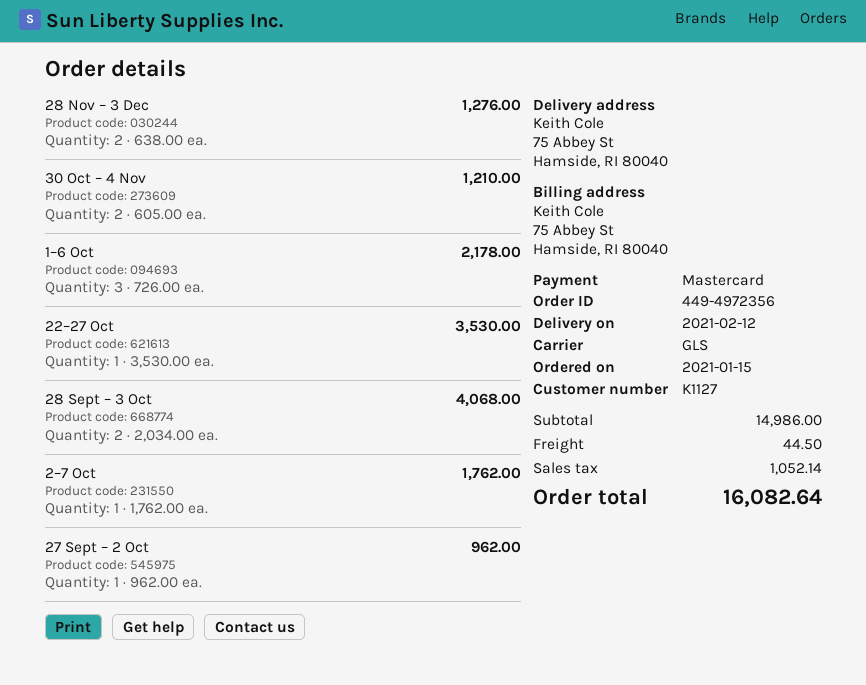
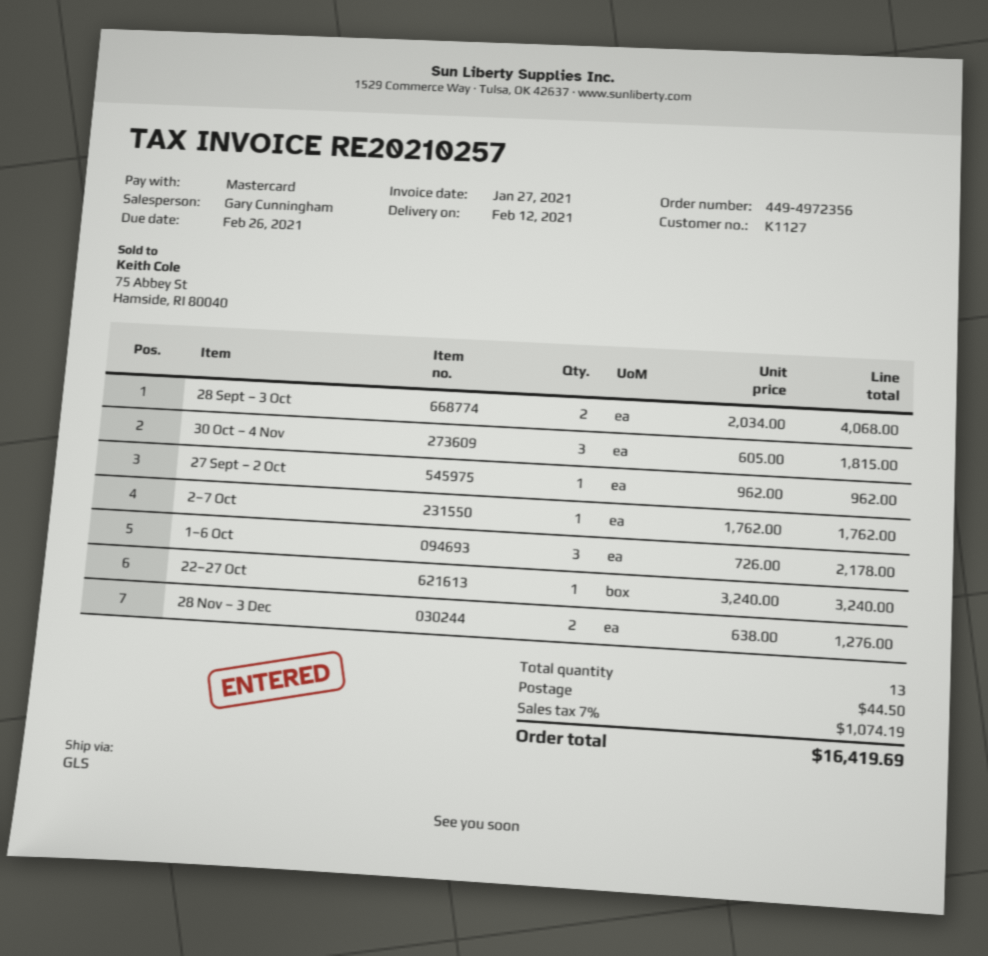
30 Oct – 4 Nov: 2 x 605.00 = 1210.00 -> 3 x 605.00 = 1815.00
22–27 Oct: 1 x 3530.00 = 3530.00 -> 1 x 3240.00 = 3240.00
tax: 1052.14 -> 1074.19
total: 16082.64 -> 16419.69

